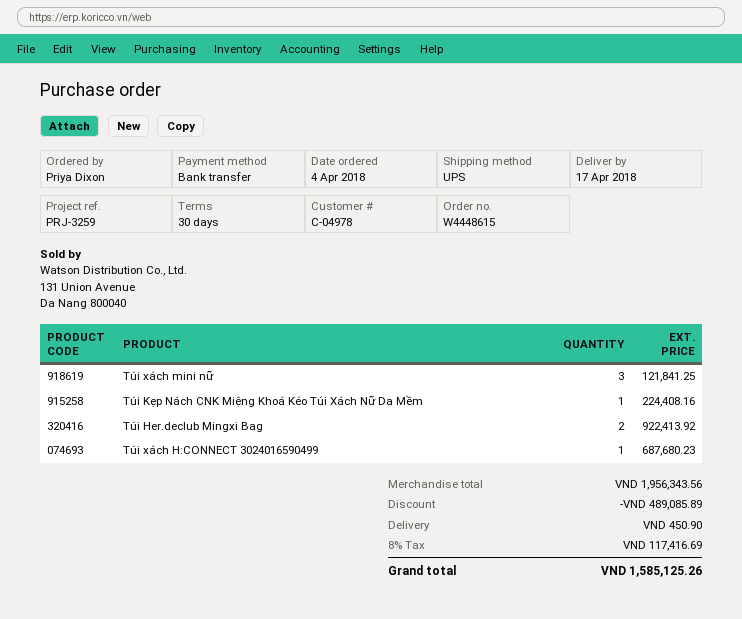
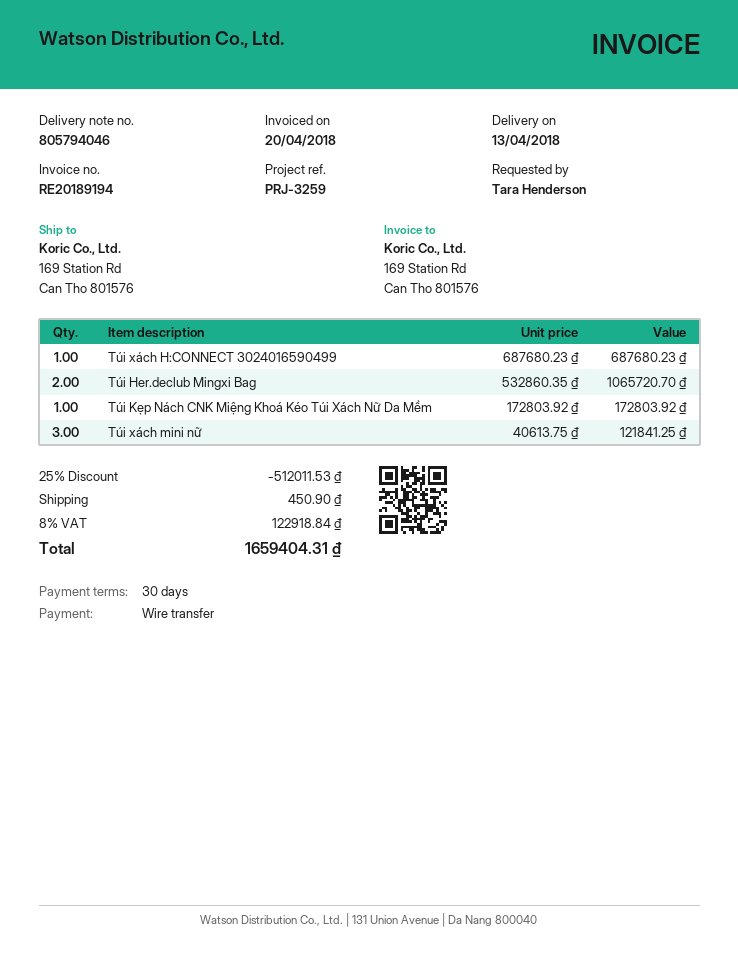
delivery date: 2018-04-17 -> 2018-04-13
ordered by: Priya Dixon -> Tara Henderson
Túi Kẹp Nách CNK Miệng Khoá Kéo Túi Xách Nữ Da Mềm: 1 for 224408.16 -> 1 for 172803.92
Túi Her.declub Mingxi Bag: 2 for 922413.92 -> 2 for 1065720.70
discount: 489085.89 -> 512011.53
tax: 8% = 117416.69 -> 8% = 122918.84
total: 1585125.26 -> 1659404.31

